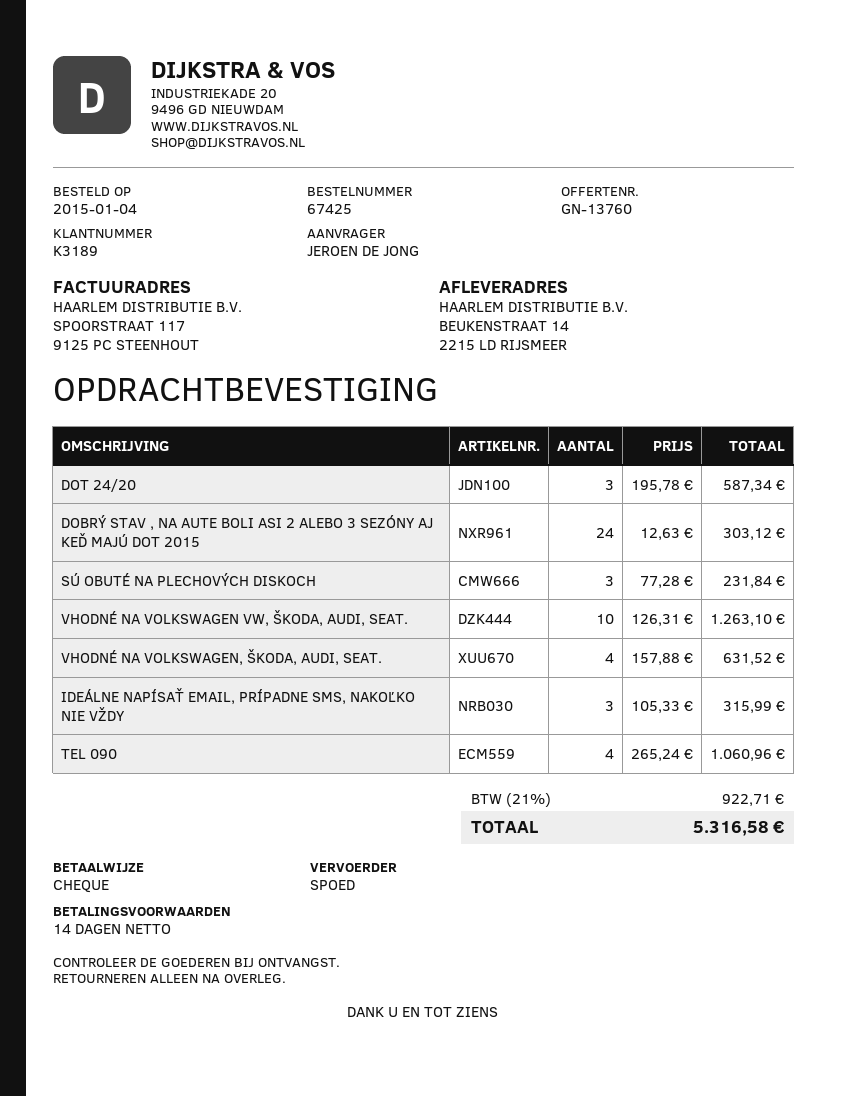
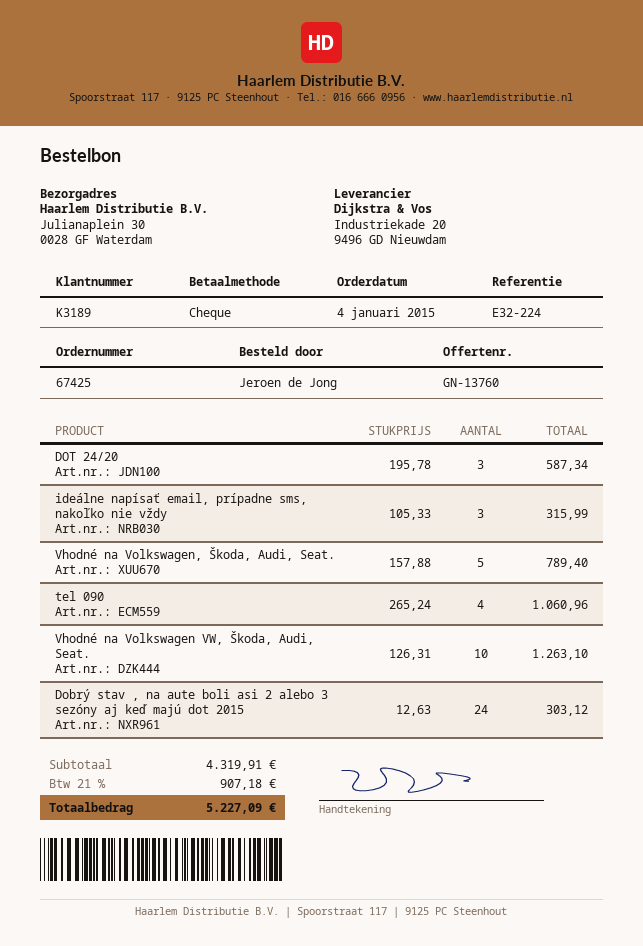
ship to: BEUKENSTRAAT 14, 2215 LD RIJSMEER -> Julianaplein 30, 0028 GF Waterdam
SÚ OBUTÉ NA PLECHOVÝCH DISKOCH: 3 x 77.28 = 231.84 -> none
VHODNÉ NA VOLKSWAGEN, ŠKODA, AUDI, SEAT.: 4 x 157.88 = 631.52 -> 5 x 157.88 = 789.40
tax: 21% = 922.71 -> 21% = 907.18
total: 5316.58 -> 5227.09

